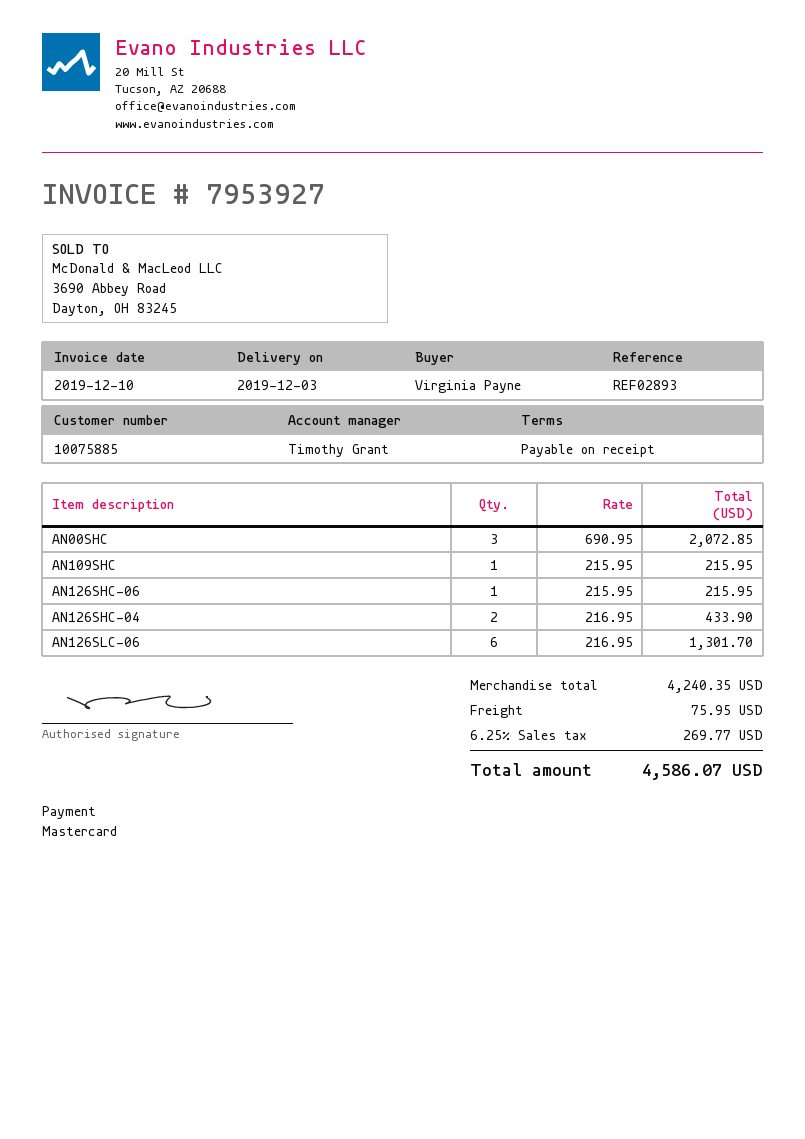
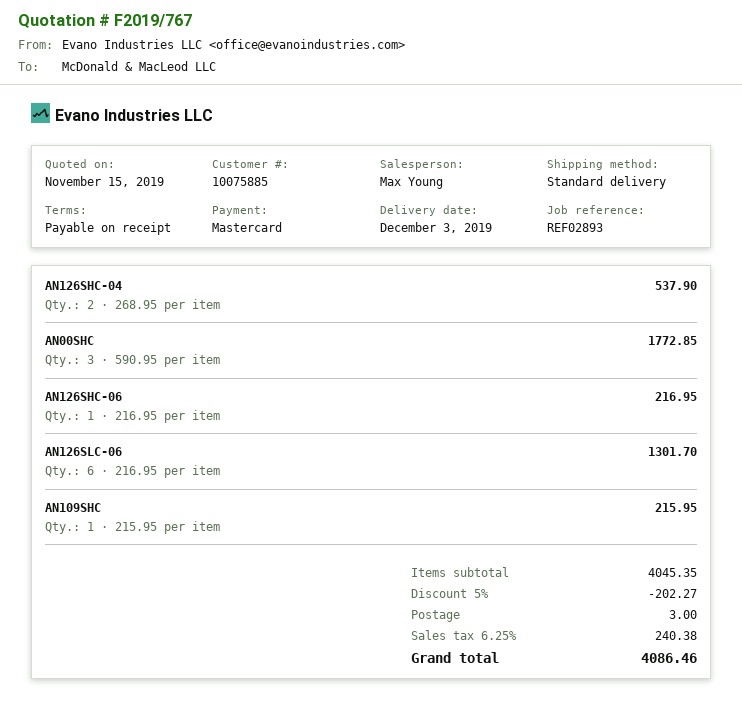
sales rep: Timothy Grant -> Max Young
AN00SHC: 3 x 690.95 = 2072.85 -> 3 x 590.95 = 1772.85
AN126SHC-06: 1 x 215.95 = 215.95 -> 1 x 216.95 = 216.95
AN126SHC-04: 2 x 216.95 = 433.90 -> 2 x 268.95 = 537.90
subtotal: 4240.35 -> 4045.35
discount: none -> 5% = 202.27
shipping: 75.95 -> 3.00
tax: 6.25% = 269.77 -> 6.25% = 240.38
total: 4586.07 -> 4086.46

